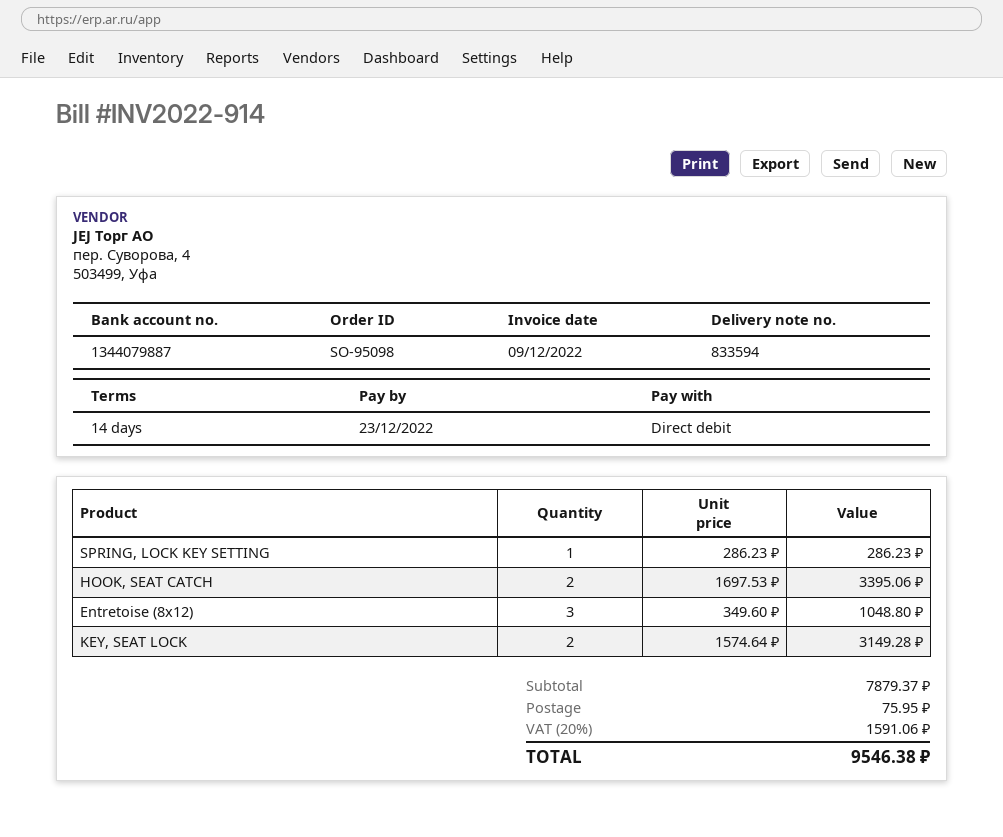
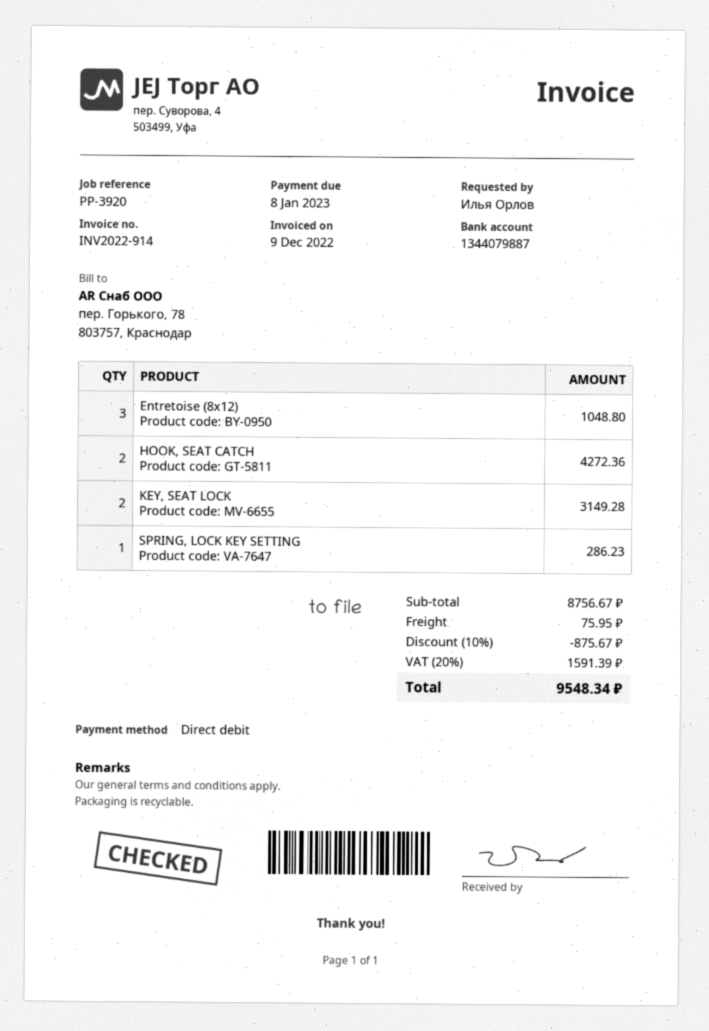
due date: 2022-12-23 -> 2023-01-08
HOOK, SEAT CATCH: 2 for 3395.06 -> 2 for 4272.36
subtotal: 7879.37 -> 8756.67
discount: none -> 10% = 875.67
tax: 20% = 1591.06 -> 20% = 1591.39
total: 9546.38 -> 9548.34

